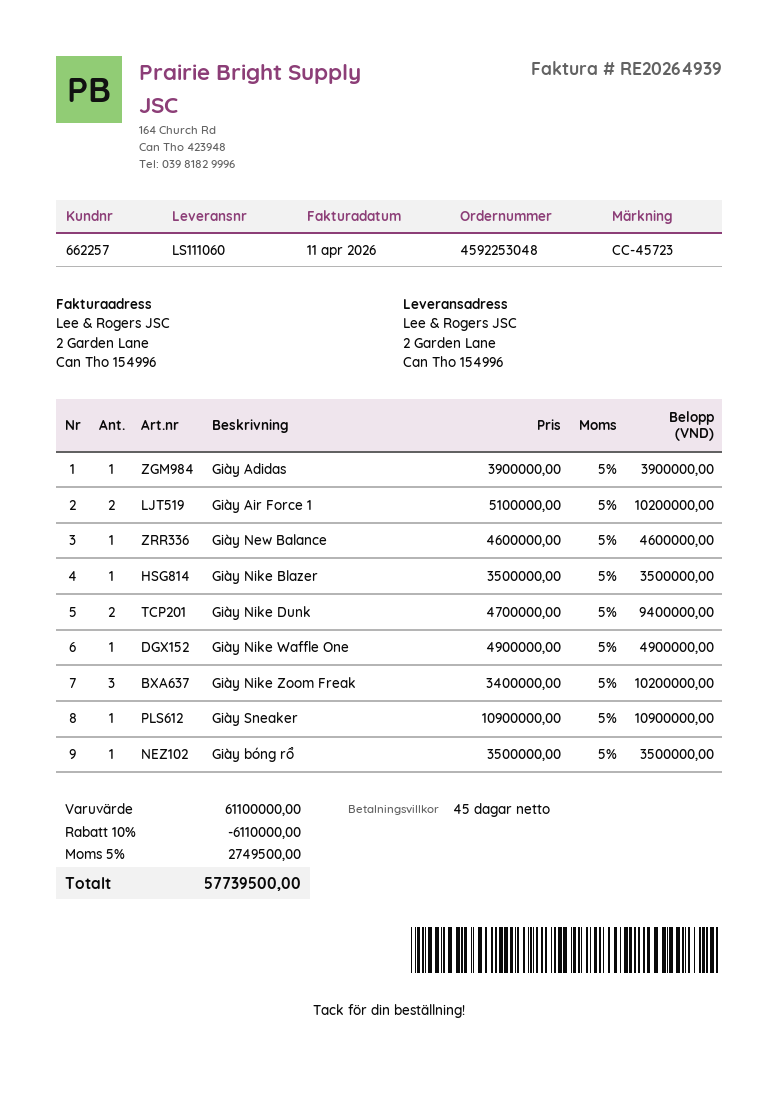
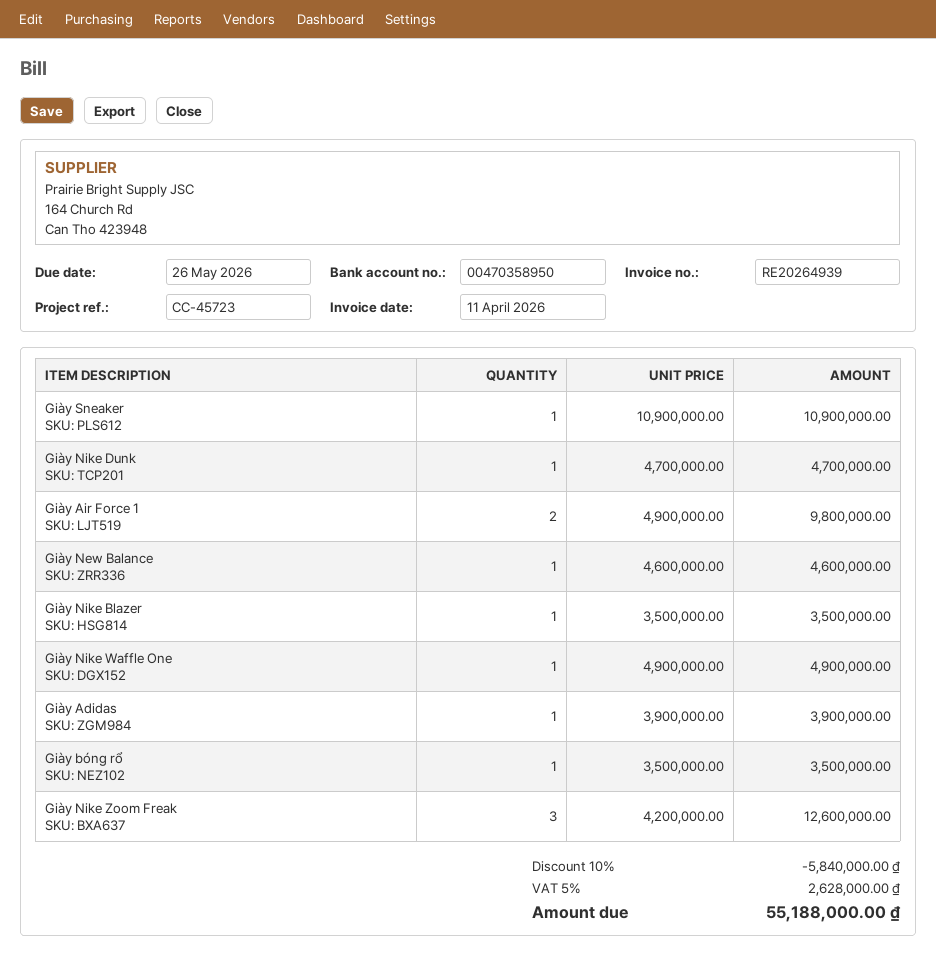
Giày Air Force 1: 2 x 5100000.00 = 10200000.00 -> 2 x 4900000.00 = 9800000.00
Giày Nike Dunk: 2 x 4700000.00 = 9400000.00 -> 1 x 4700000.00 = 4700000.00
Giày Nike Zoom Freak: 3 x 3400000.00 = 10200000.00 -> 3 x 4200000.00 = 12600000.00
discount: 10% = 6110000.00 -> 10% = 5840000.00
tax: 5% = 2749500.00 -> 5% = 2628000.00
total: 57739500.00 -> 55188000.00

